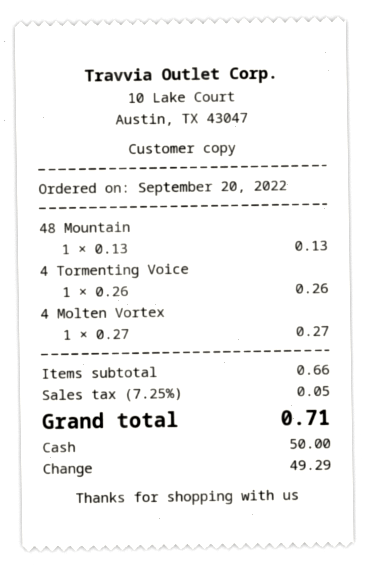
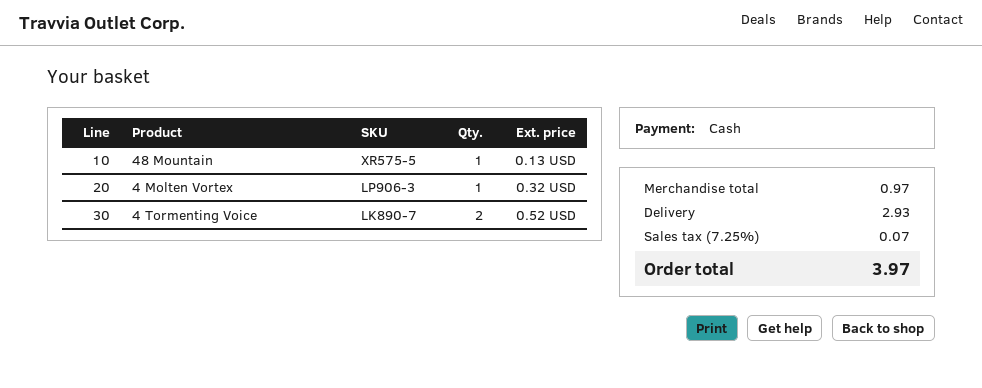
4 Tormenting Voice: 1 for 0.26 -> 2 for 0.52
4 Molten Vortex: 1 for 0.27 -> 1 for 0.32
subtotal: 0.66 -> 0.97
shipping: none -> 2.93
tax: 7.25% = 0.05 -> 7.25% = 0.07
total: 0.71 -> 3.97

